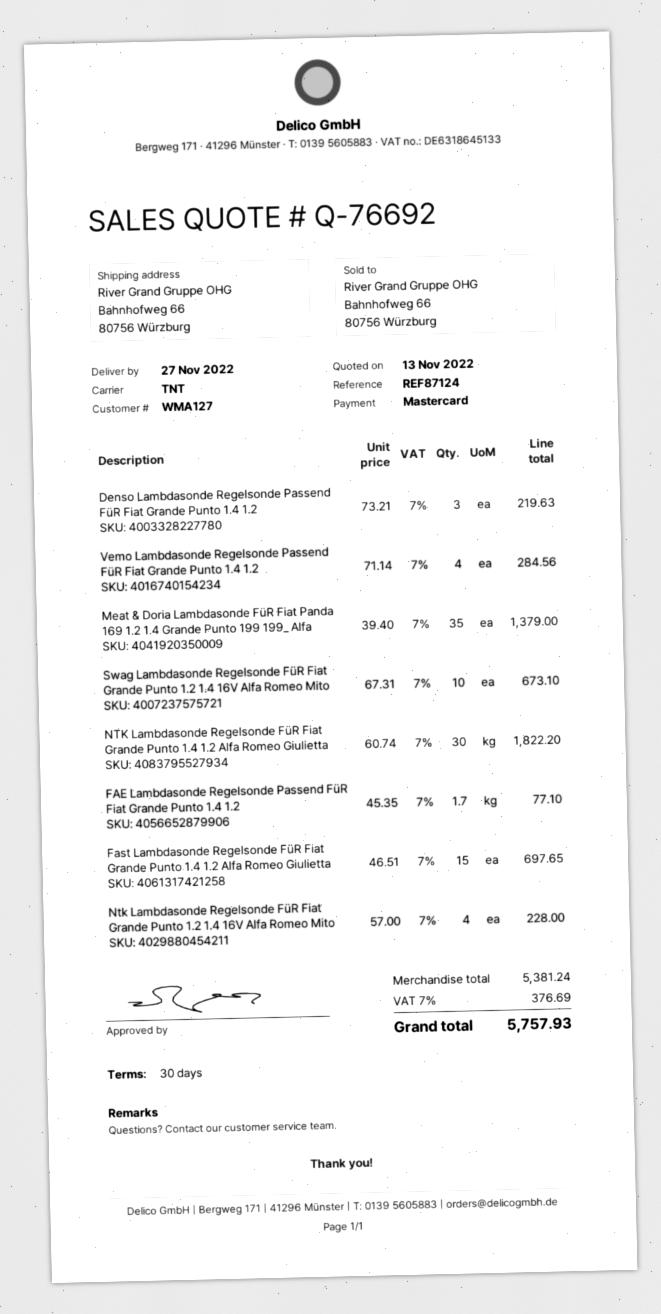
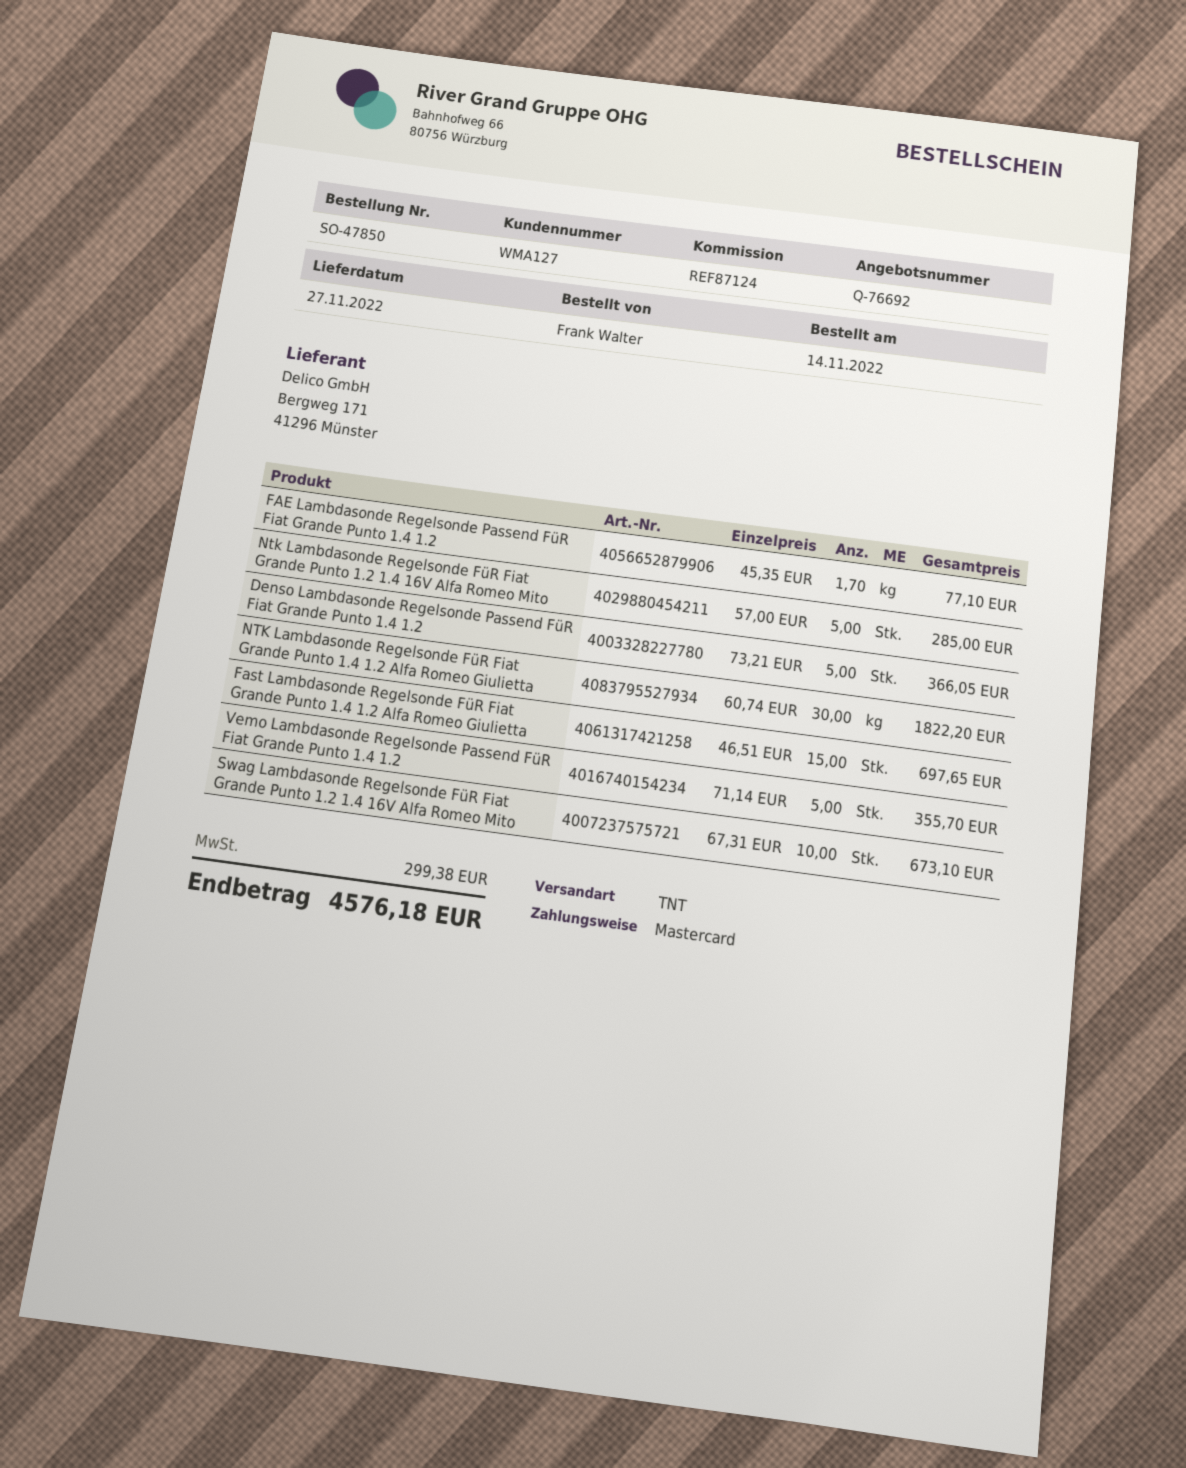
Denso Lambdasonde Regelsonde Passend FüR Fiat Grande Punto 1.4 1.2: 3 x 73.21 = 219.63 -> 5 x 73.21 = 366.05
Vemo Lambdasonde Regelsonde Passend FüR Fiat Grande Punto 1.4 1.2: 4 x 71.14 = 284.56 -> 5 x 71.14 = 355.70
Meat & Doria Lambdasonde FüR Fiat Panda 169 1.2 1.4 Grande Punto 199 199_ Alfa: 35 x 39.40 = 1379.00 -> none
Ntk Lambdasonde Regelsonde FüR Fiat Grande Punto 1.2 1.4 16V Alfa Romeo Mito: 4 x 57.00 = 228.00 -> 5 x 57.00 = 285.00
tax: 376.69 -> 299.38
total: 5757.93 -> 4576.18

